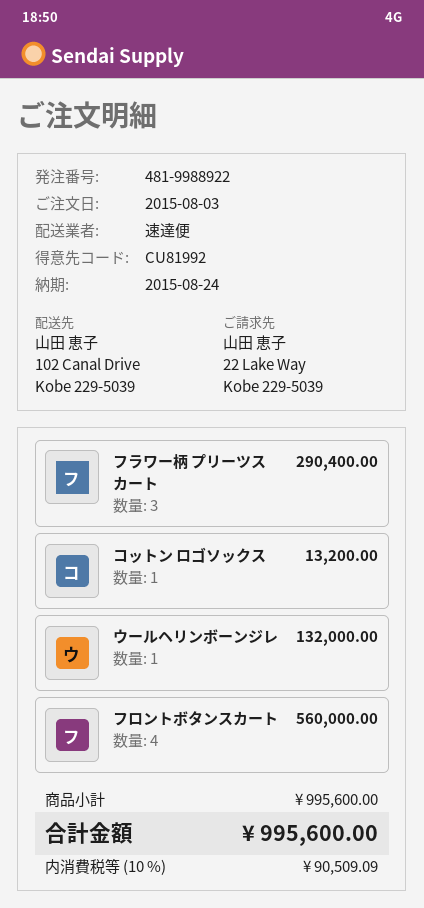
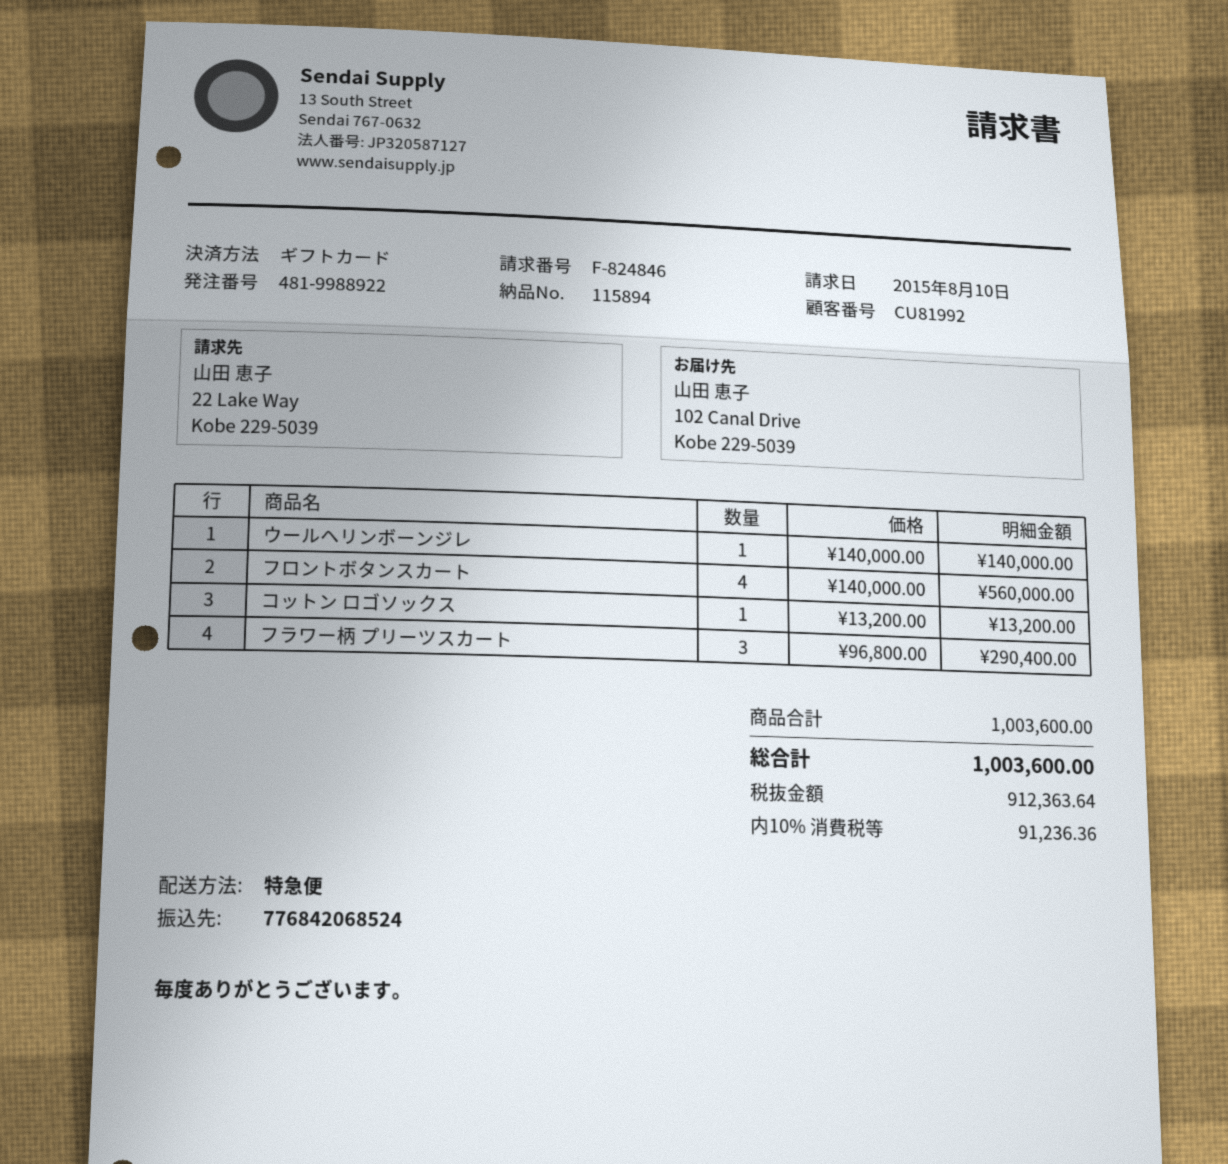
ウールヘリンボーンジレ: 1 for 132000.00 -> 1 for 140000.00
subtotal: 995600.00 -> 1003600.00
tax: 10% = 90509.09 -> 10% = 91236.36
total: 995600.00 -> 1003600.00

